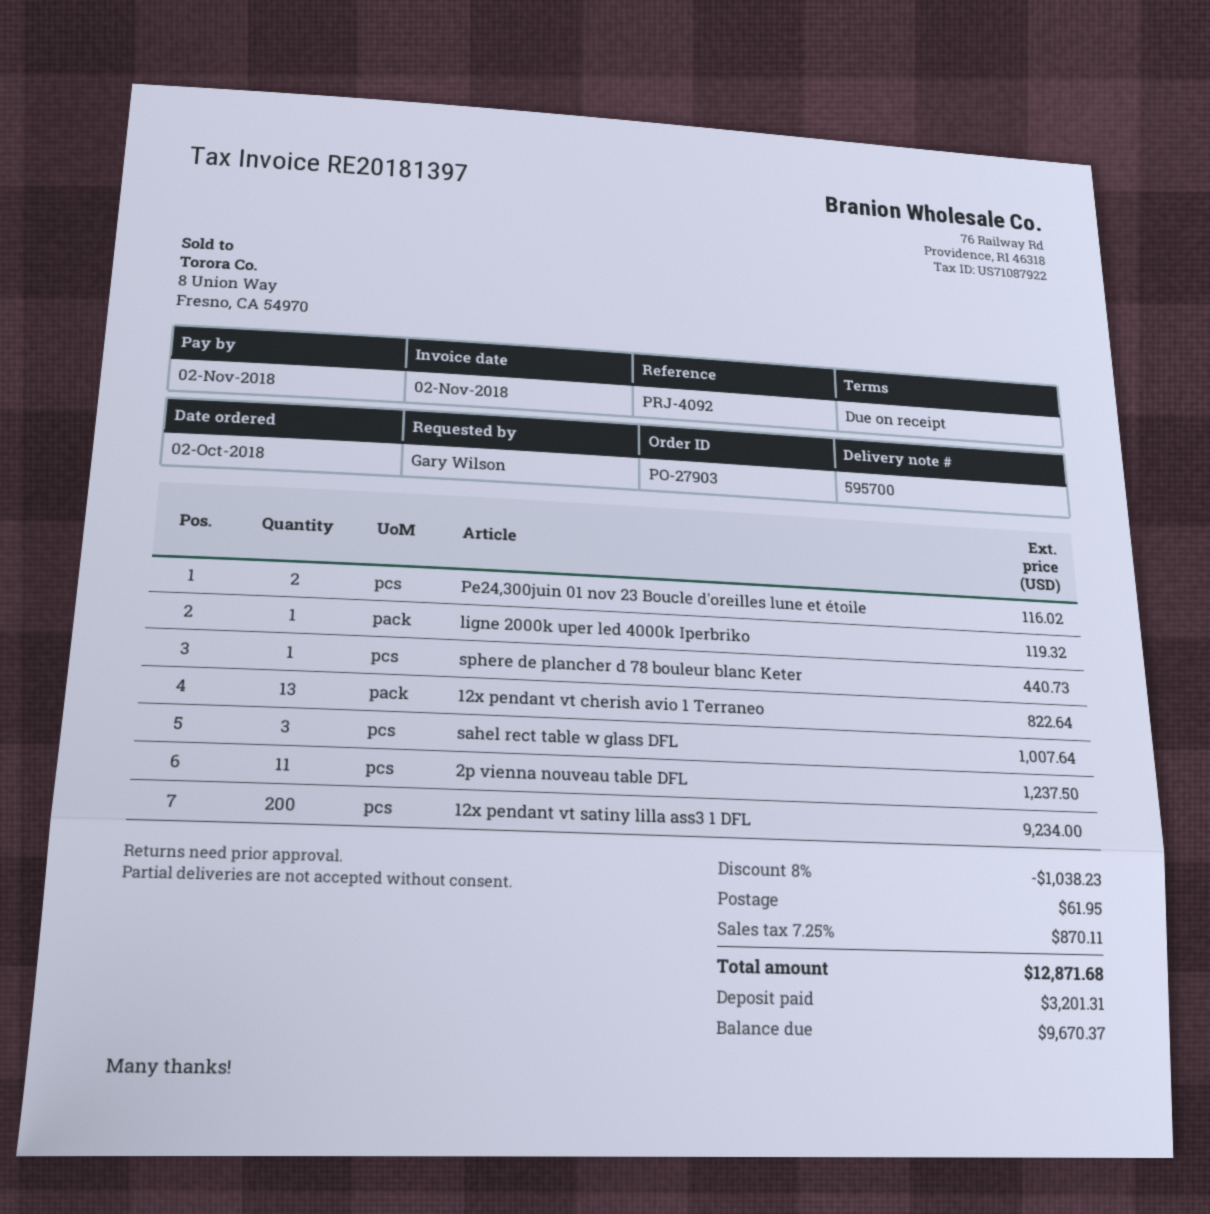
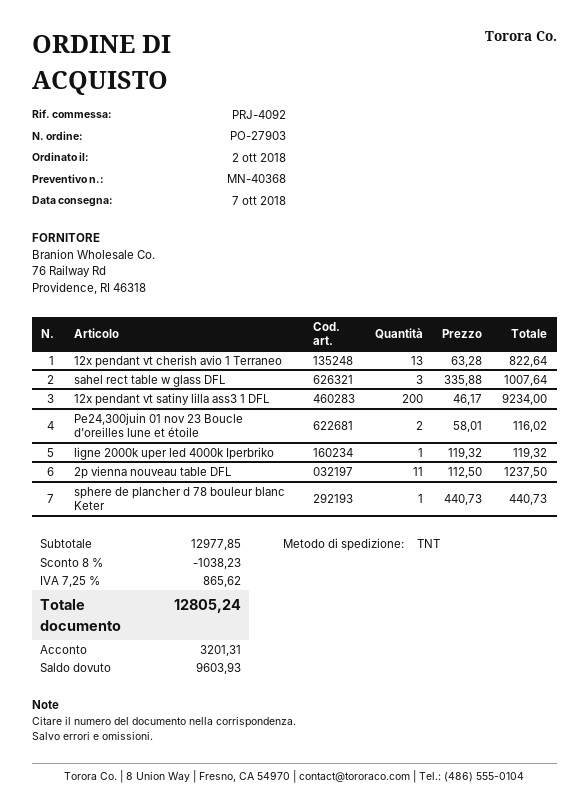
shipping: 61.95 -> none
tax: 7.25% = 870.11 -> 7.25% = 865.62
total: 12871.68 -> 12805.24
balance: 9670.37 -> 9603.93

